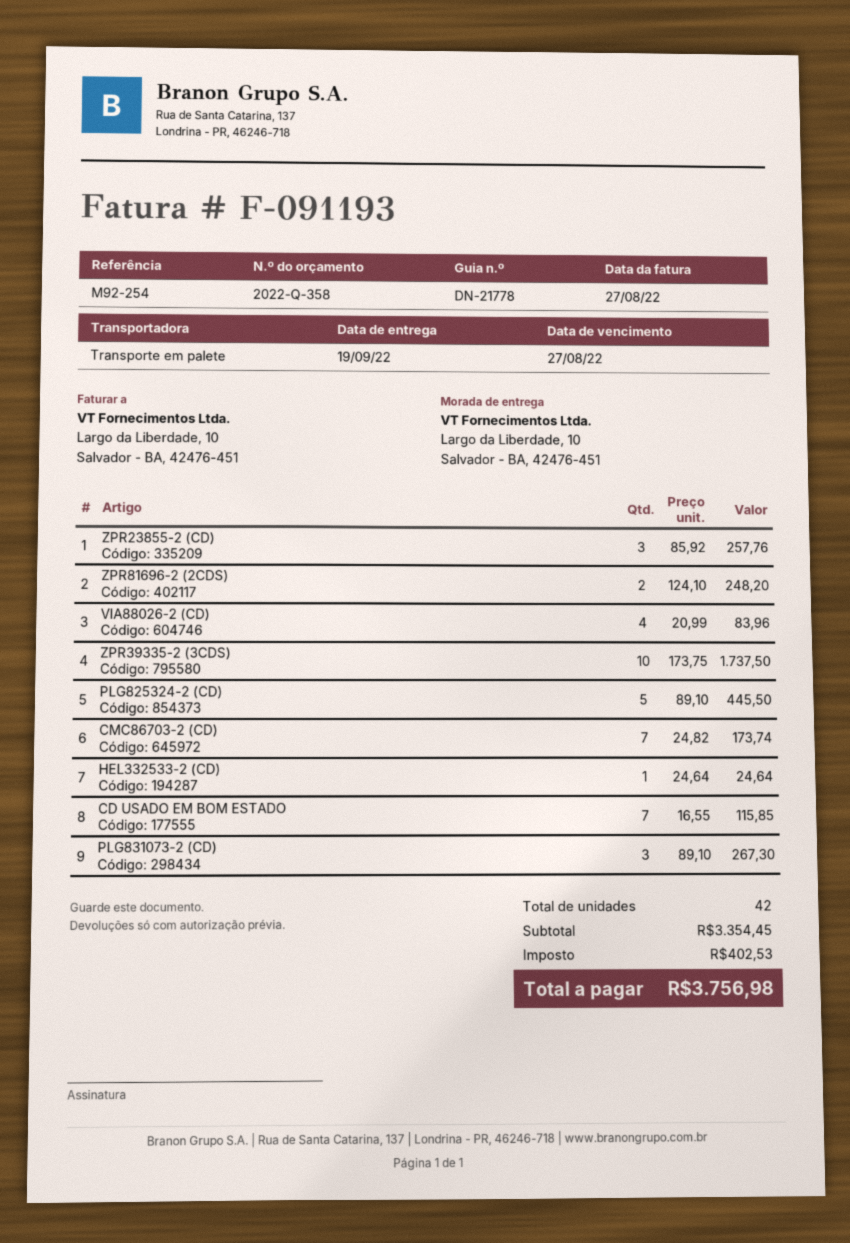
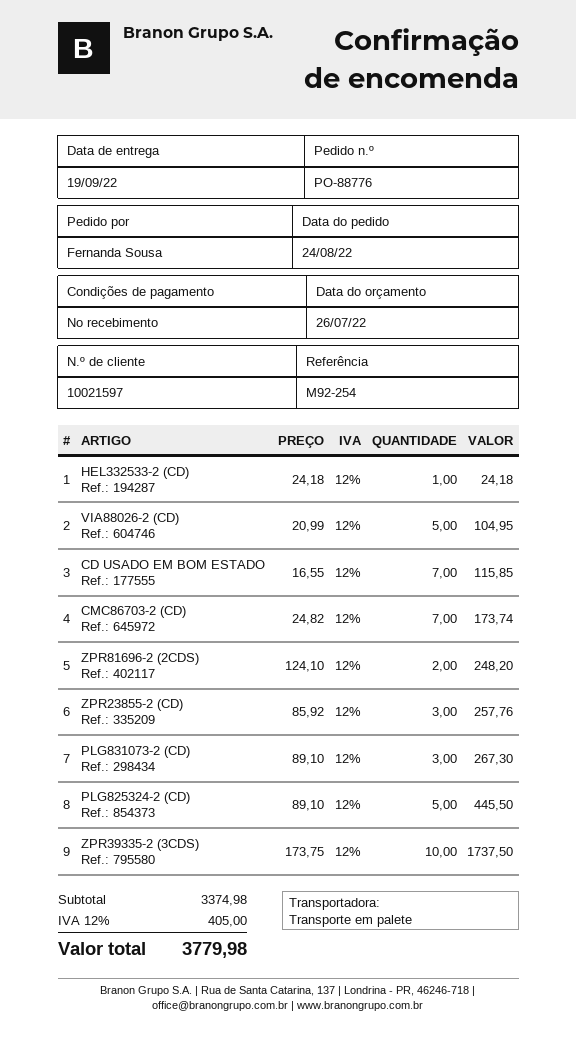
VIA88026-2 (CD): 4 x 20.99 = 83.96 -> 5 x 20.99 = 104.95
HEL332533-2 (CD): 1 x 24.64 = 24.64 -> 1 x 24.18 = 24.18
subtotal: 3354.45 -> 3374.98
tax: 402.53 -> 405.00
total: 3756.98 -> 3779.98

